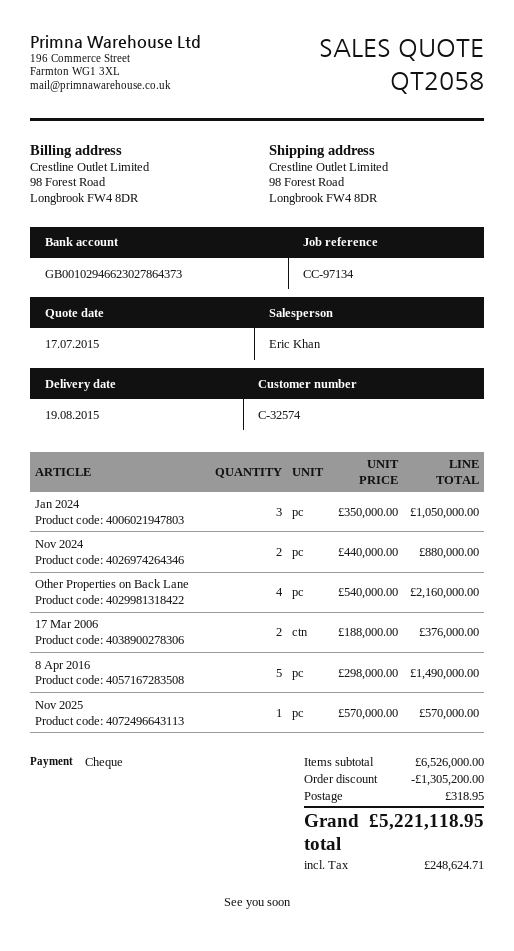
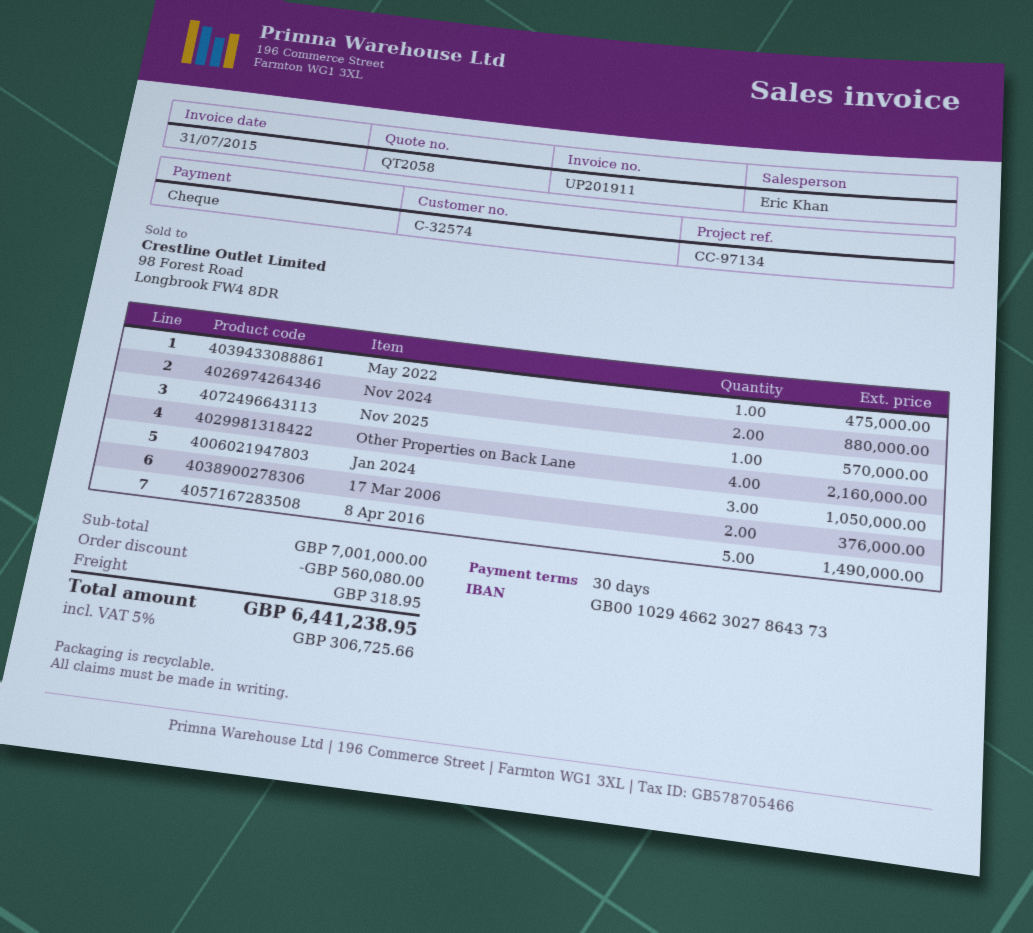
May 2022: none -> 1 for 475000.00
subtotal: 6526000.00 -> 7001000.00
discount: 1305200.00 -> 560080.00
tax: 248624.71 -> 306725.66
total: 5221118.95 -> 6441238.95

